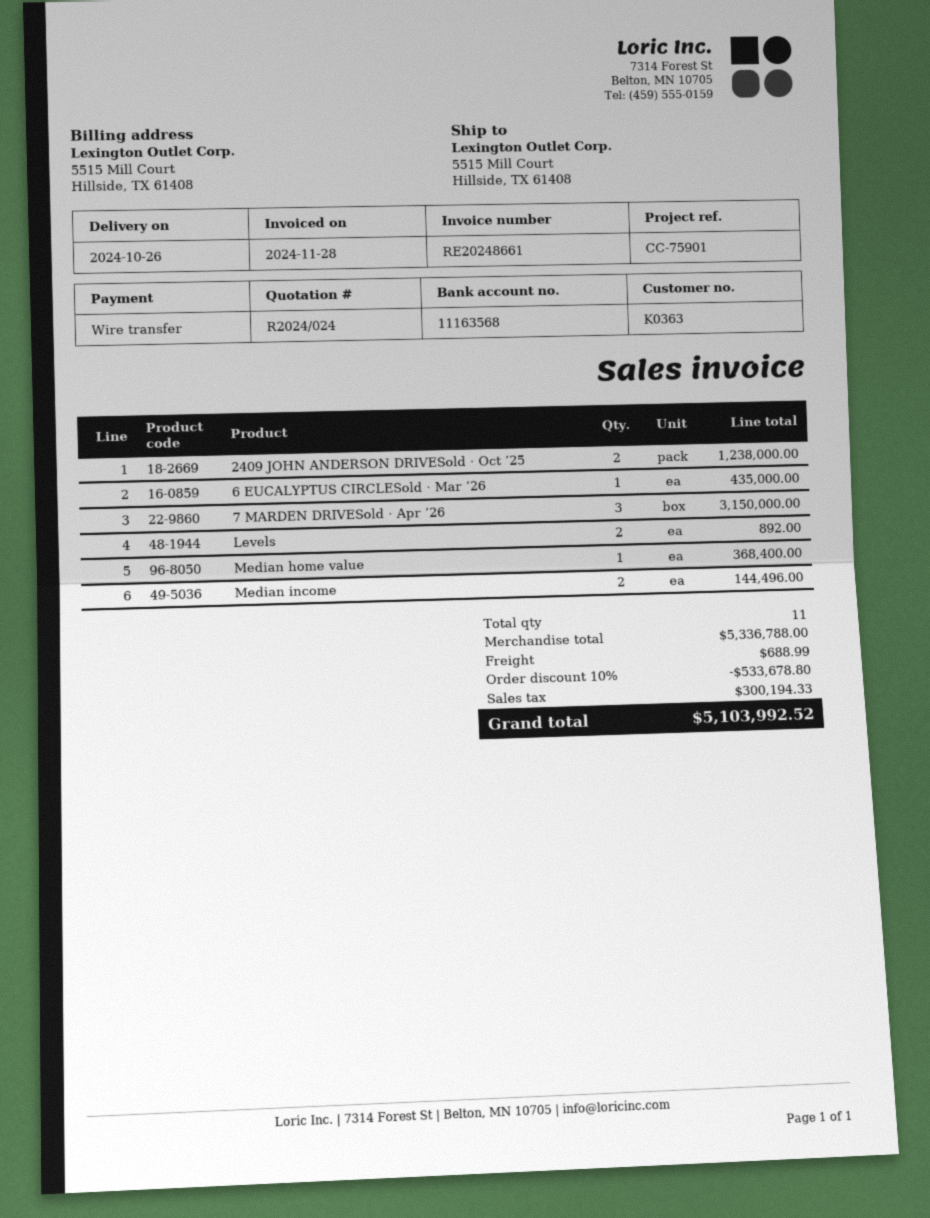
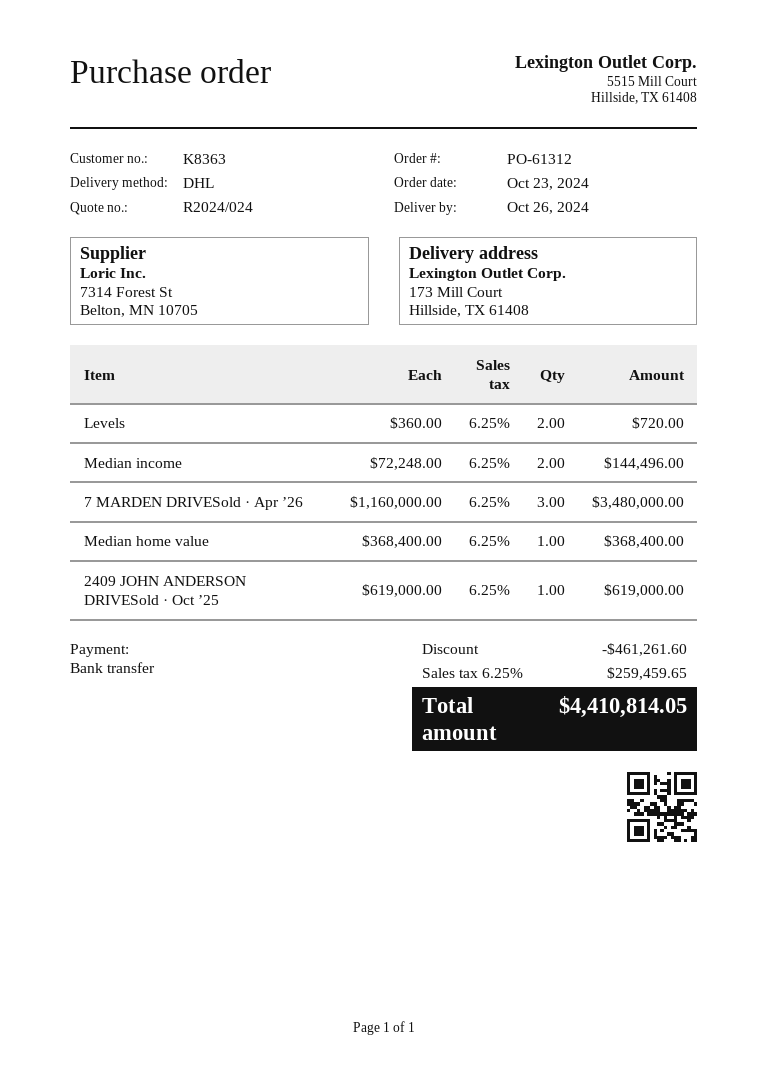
customer number: K0363 -> K8363
ship to: 5515 Mill Court, Hillside, TX 61408 -> 173 Mill Court, Hillside, TX 61408
2409 JOHN ANDERSON DRIVESold · Oct ’25: 2 for 1238000.00 -> 1 for 619000.00
6 EUCALYPTUS CIRCLESold · Mar ’26: 1 for 435000.00 -> none
7 MARDEN DRIVESold · Apr ’26: 3 for 3150000.00 -> 3 for 3480000.00
Levels: 2 for 892.00 -> 2 for 720.00
discount: 533678.80 -> 461261.60
shipping: 688.99 -> none
tax: 300194.33 -> 259459.65
total: 5103992.52 -> 4410814.05

